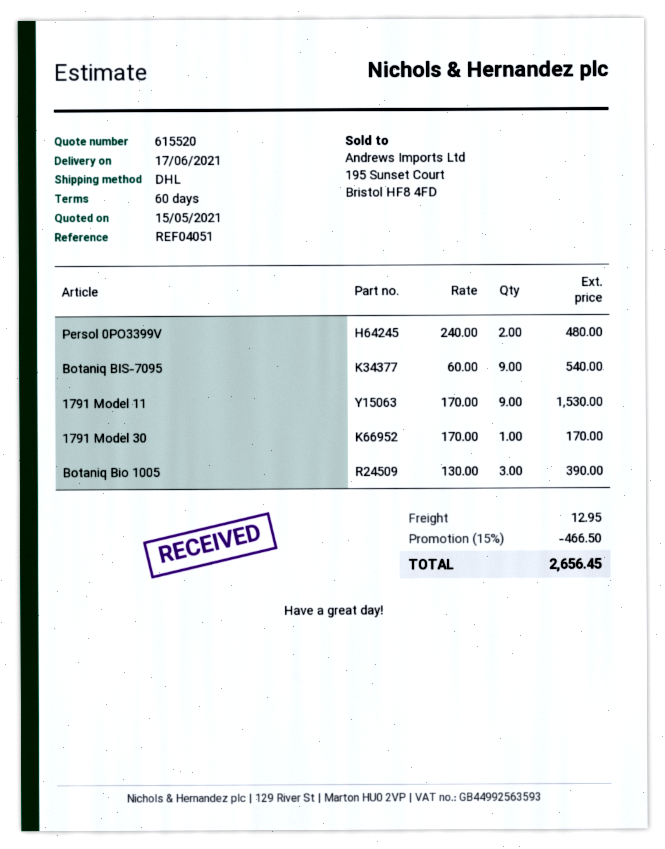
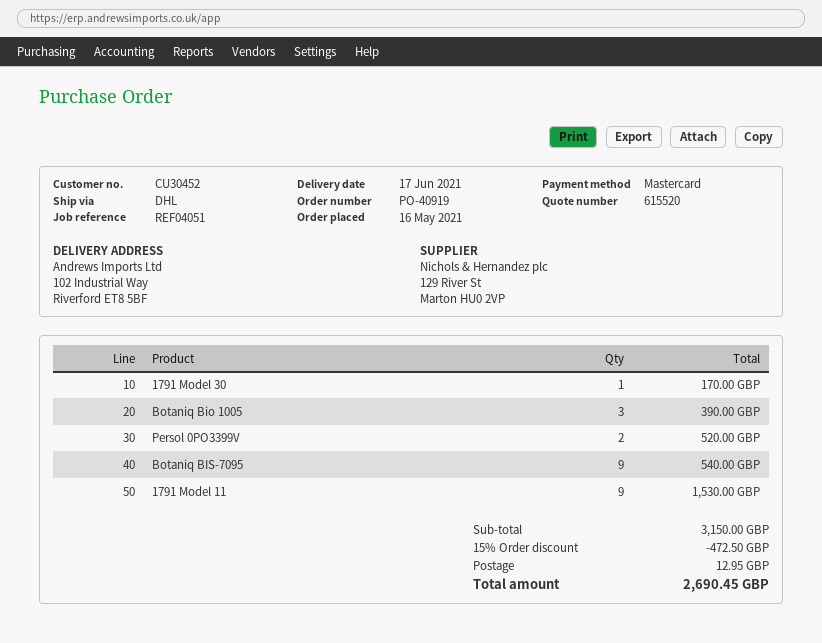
Persol 0PO3399V: 2 for 480.00 -> 2 for 520.00
discount: 15% = 466.50 -> 15% = 472.50
total: 2656.45 -> 2690.45

